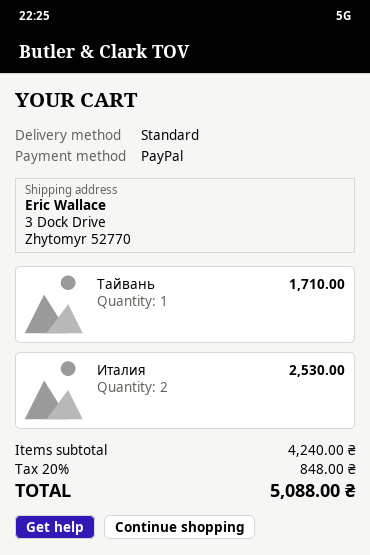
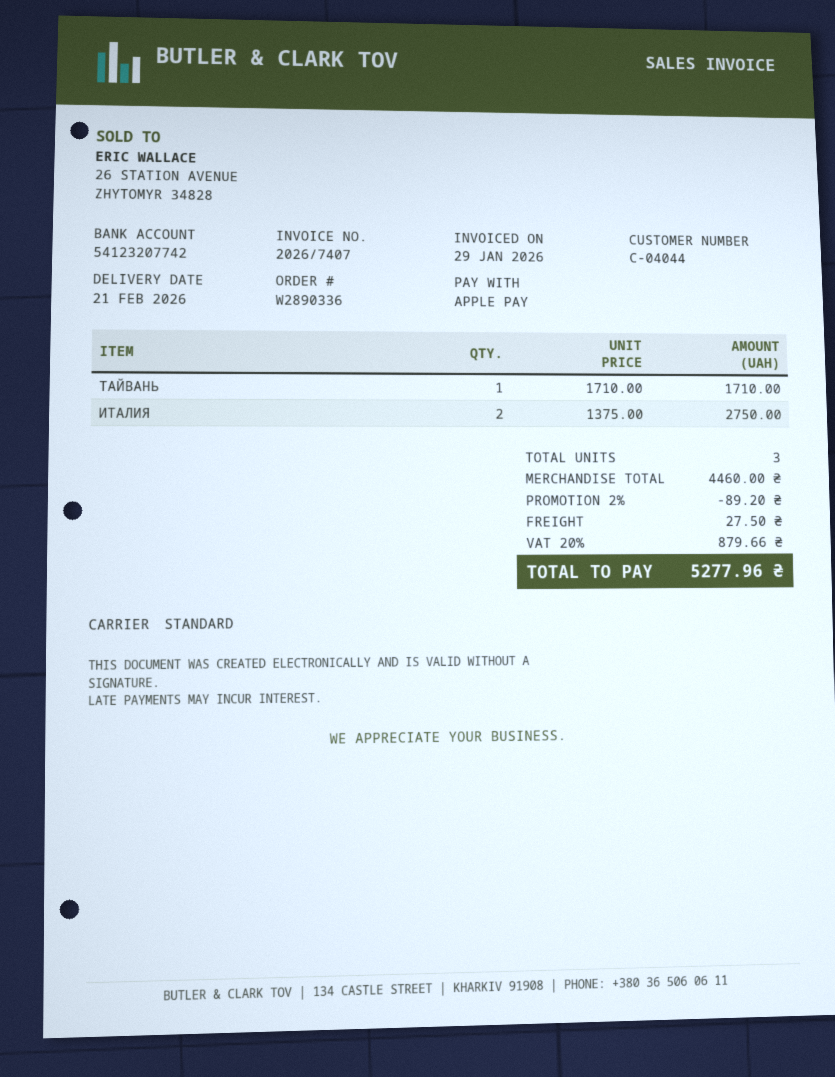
payment method: PayPal -> Apple Pay
Италия: 2 for 2530.00 -> 2 for 2750.00
subtotal: 4240.00 -> 4460.00
discount: none -> 2% = 89.20
shipping: none -> 27.50
tax: 20% = 848.00 -> 20% = 879.66
total: 5088.00 -> 5277.96

